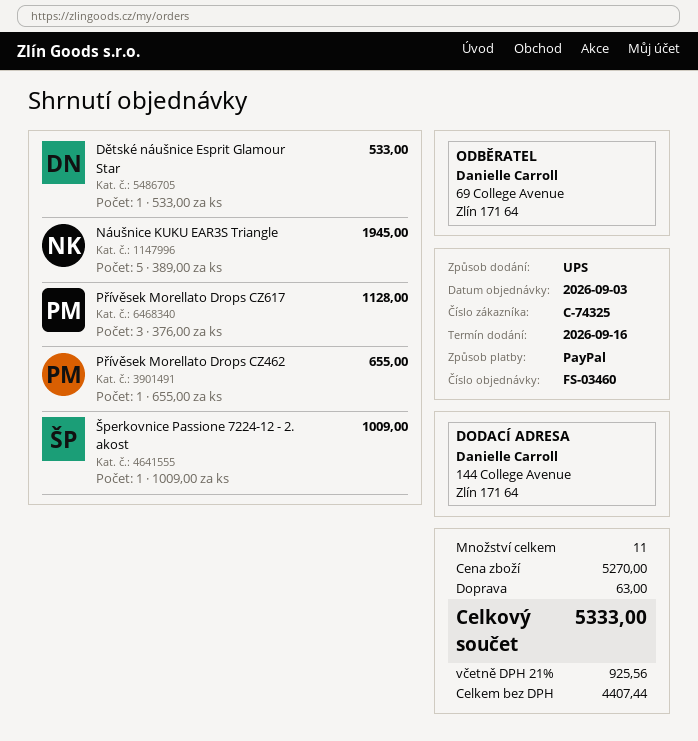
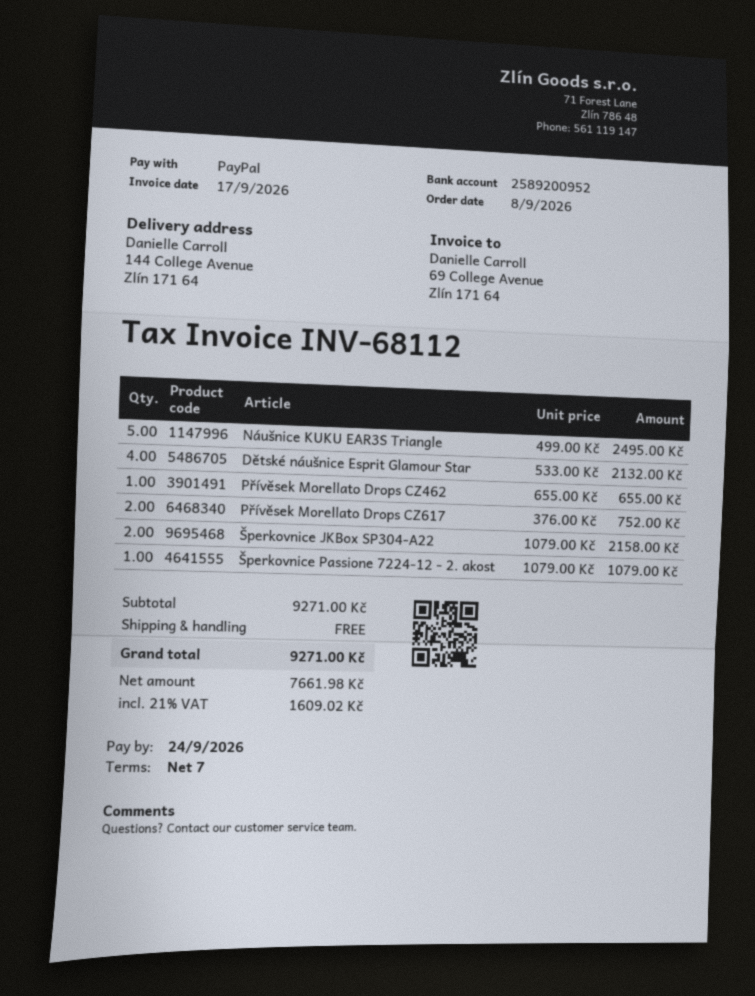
order date: 2026-09-03 -> 2026-09-08
Dětské náušnice Esprit Glamour Star: 1 x 533.00 = 533.00 -> 4 x 533.00 = 2132.00
Náušnice KUKU EAR3S Triangle: 5 x 389.00 = 1945.00 -> 5 x 499.00 = 2495.00
Přívěsek Morellato Drops CZ617: 3 x 376.00 = 1128.00 -> 2 x 376.00 = 752.00
Šperkovnice Passione 7224-12 - 2. akost: 1 x 1009.00 = 1009.00 -> 1 x 1079.00 = 1079.00
Šperkovnice JKBox SP304-A22: none -> 2 x 1079.00 = 2158.00
subtotal: 5270.00 -> 9271.00
shipping: 63.00 -> 0.00
net: 4407.44 -> 7661.98
tax: 21% = 925.56 -> 21% = 1609.02
total: 5333.00 -> 9271.00

